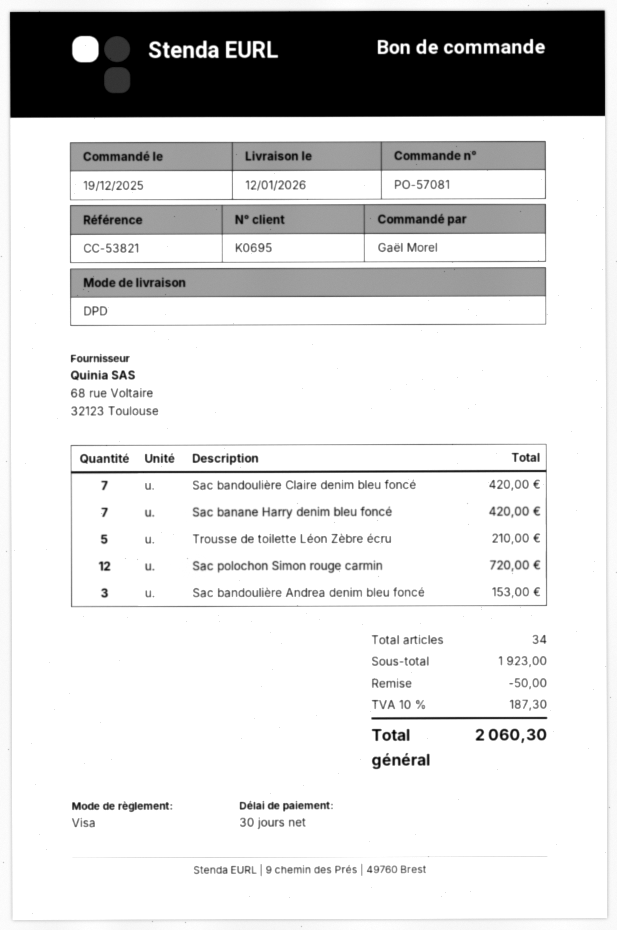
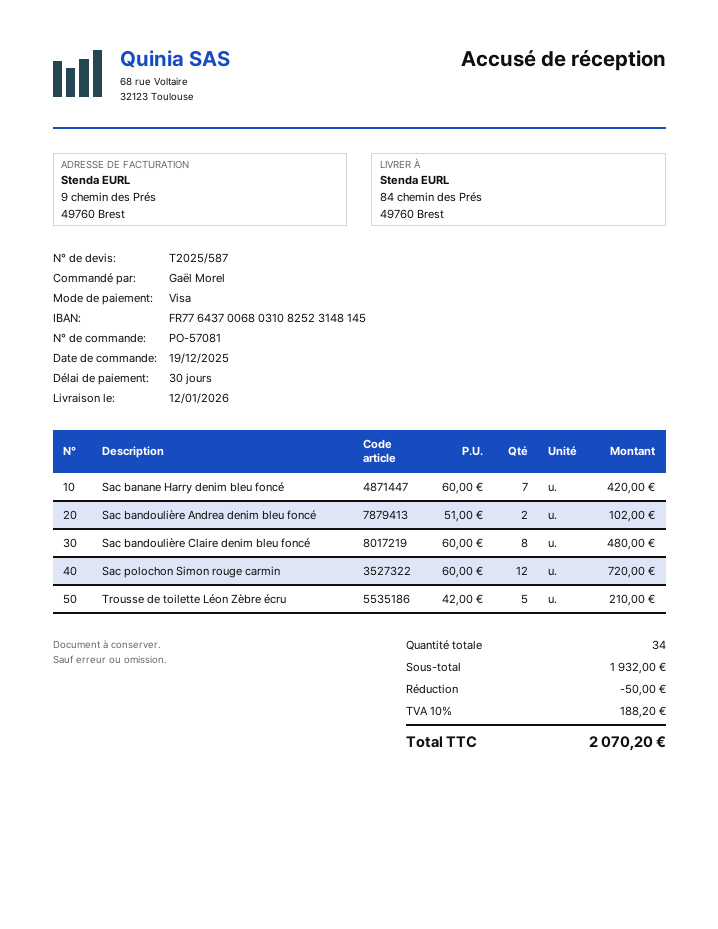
Sac bandoulière Claire denim bleu foncé: 7 for 420.00 -> 8 for 480.00
Sac bandoulière Andrea denim bleu foncé: 3 for 153.00 -> 2 for 102.00
subtotal: 1923.00 -> 1932.00
tax: 10% = 187.30 -> 10% = 188.20
total: 2060.30 -> 2070.20

